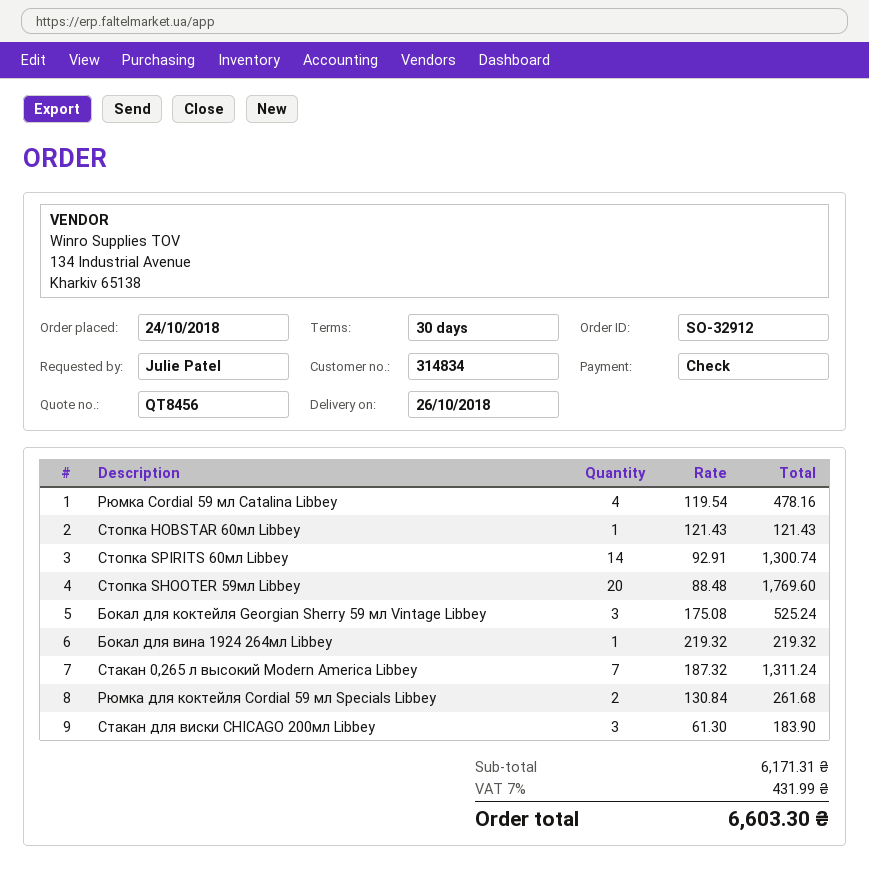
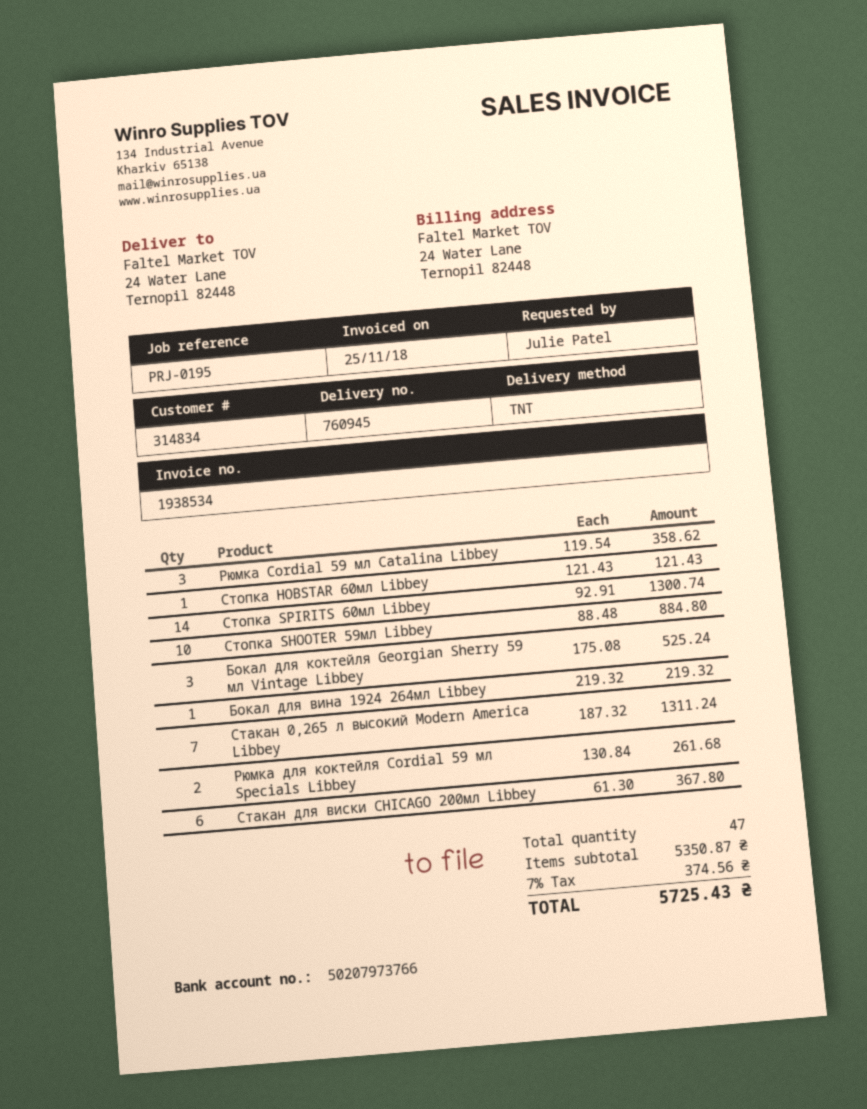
Рюмка Cordial 59 мл Catalina Libbey: 4 x 119.54 = 478.16 -> 3 x 119.54 = 358.62
Стопка SHOOTER 59мл Libbey: 20 x 88.48 = 1769.60 -> 10 x 88.48 = 884.80
Стакан для виски CHICAGO 200мл Libbey: 3 x 61.30 = 183.90 -> 6 x 61.30 = 367.80
subtotal: 6171.31 -> 5350.87
tax: 7% = 431.99 -> 7% = 374.56
total: 6603.30 -> 5725.43

